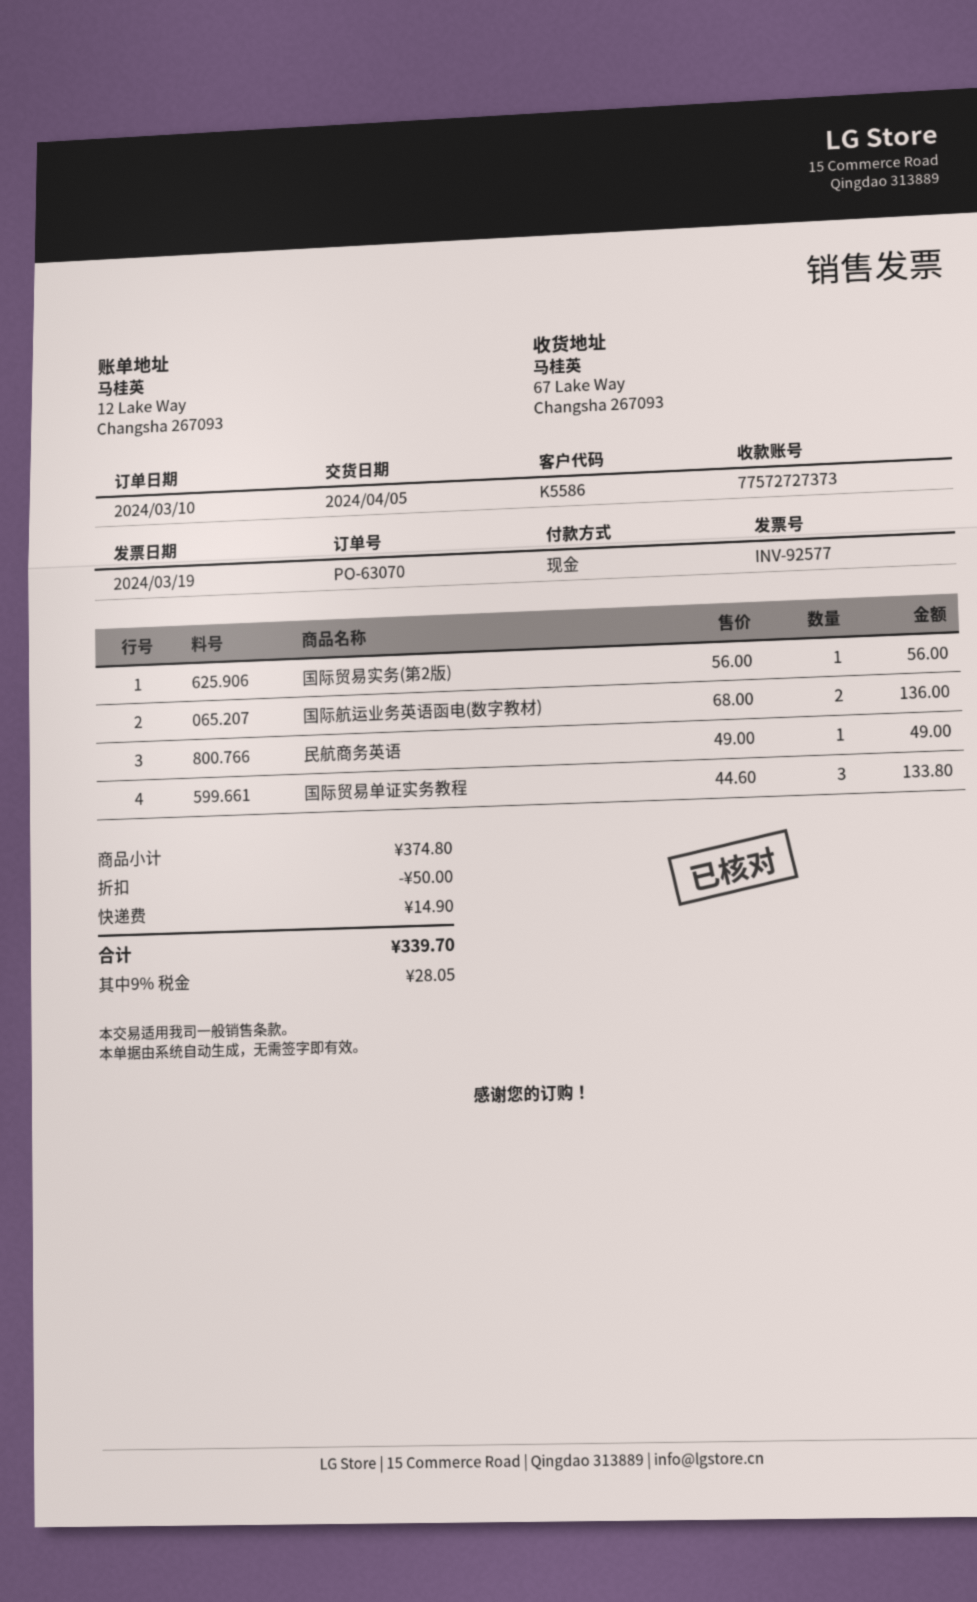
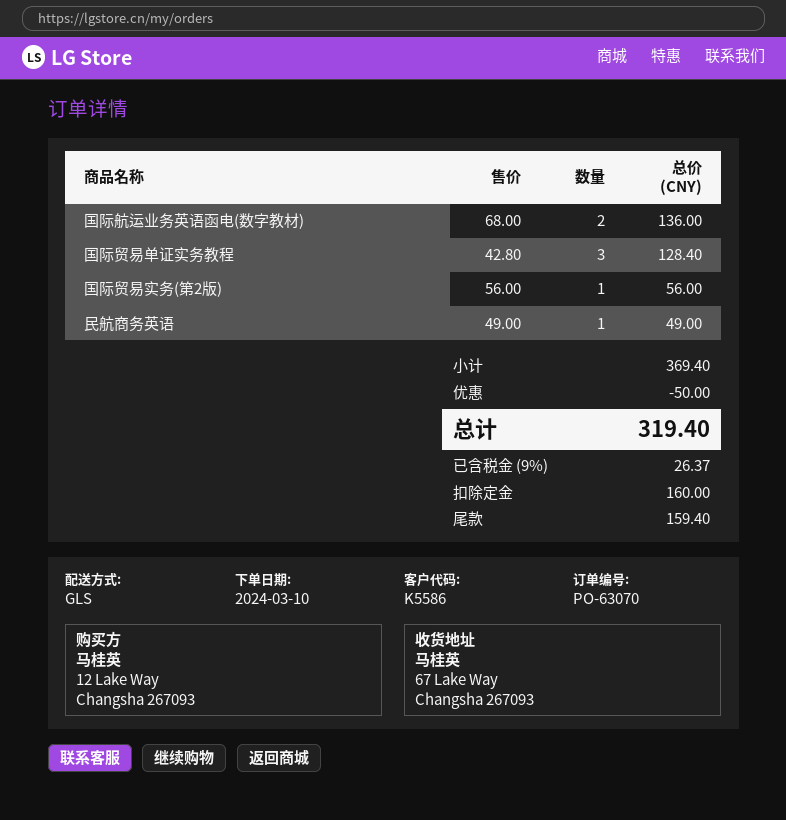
国际贸易单证实务教程: 3 x 44.60 = 133.80 -> 3 x 42.80 = 128.40
subtotal: 374.80 -> 369.40
shipping: 14.90 -> none
tax: 9% = 28.05 -> 9% = 26.37
total: 339.70 -> 319.40

